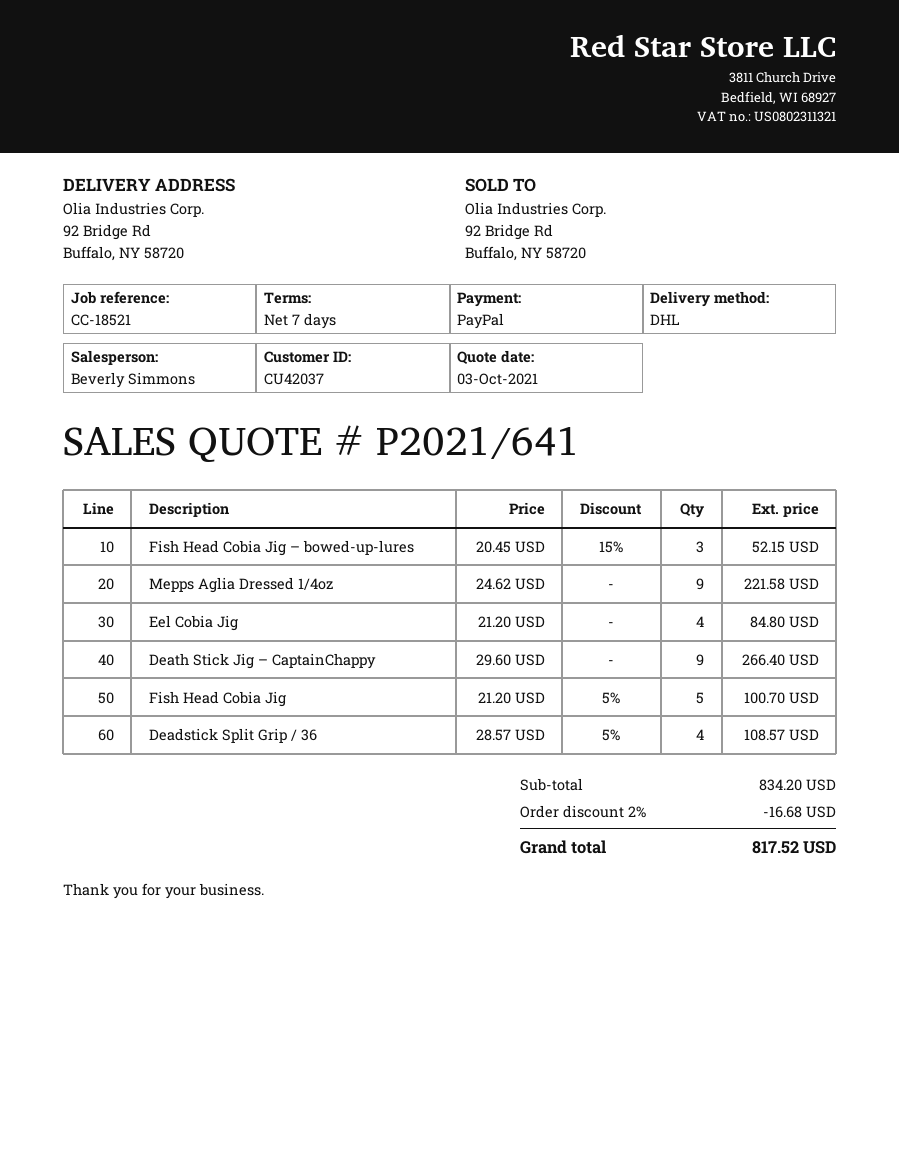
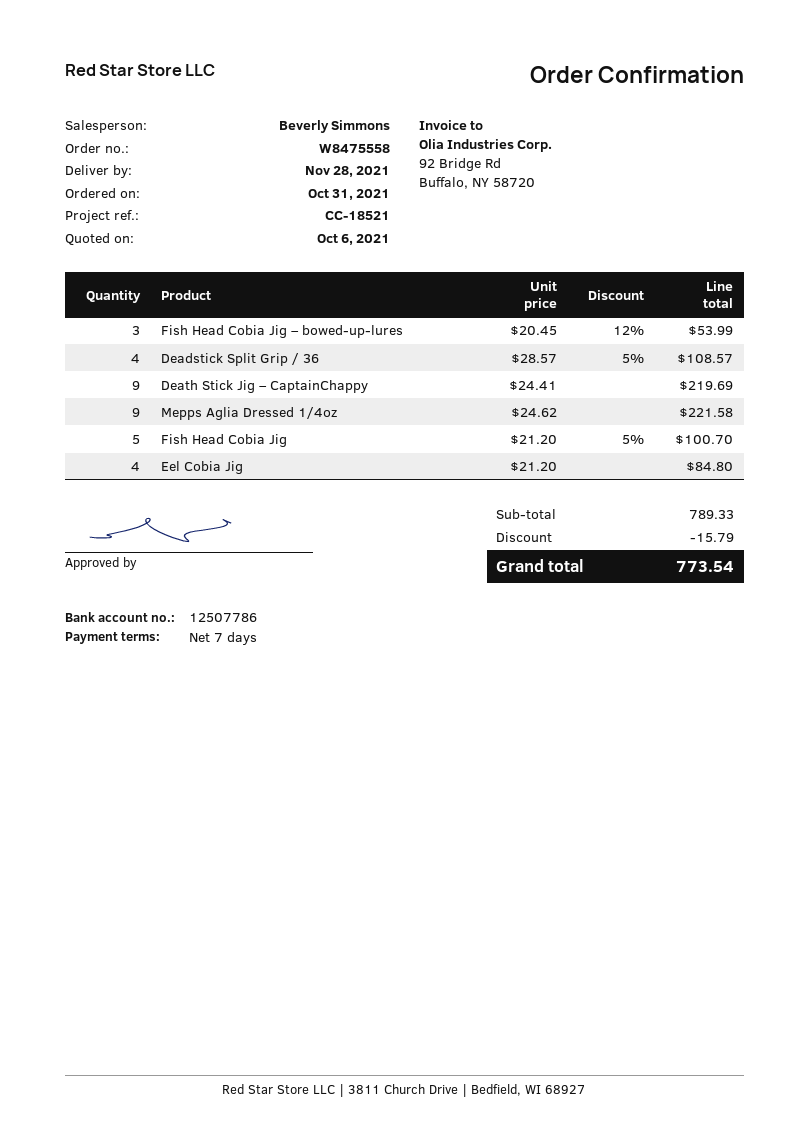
quote date: 2021-10-03 -> 2021-10-06
Fish Head Cobia Jig – bowed-up-lures: 3 x 20.45 - 15% = 52.15 -> 3 x 20.45 - 12% = 53.99
Death Stick Jig – CaptainChappy: 9 x 29.60 = 266.40 -> 9 x 24.41 = 219.69
subtotal: 834.20 -> 789.33
discount: 16.68 -> 15.79
total: 817.52 -> 773.54

